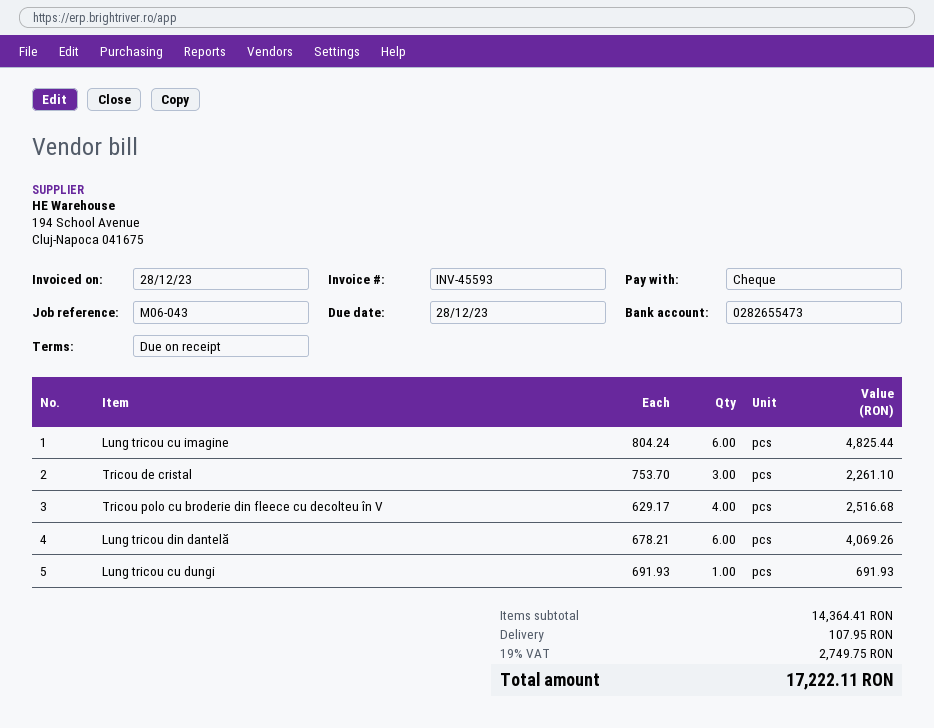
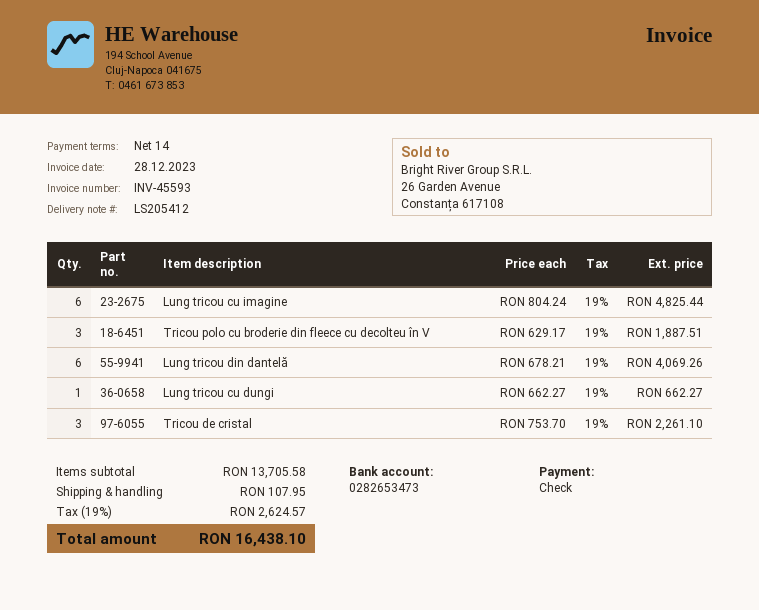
payment terms: on receipt -> 14 days
bank account: 0282655473 -> 0282653473
Tricou polo cu broderie din fleece cu decolteu în V: 4 x 629.17 = 2516.68 -> 3 x 629.17 = 1887.51
Lung tricou cu dungi: 1 x 691.93 = 691.93 -> 1 x 662.27 = 662.27
subtotal: 14364.41 -> 13705.58
tax: 19% = 2749.75 -> 19% = 2624.57
total: 17222.11 -> 16438.10

